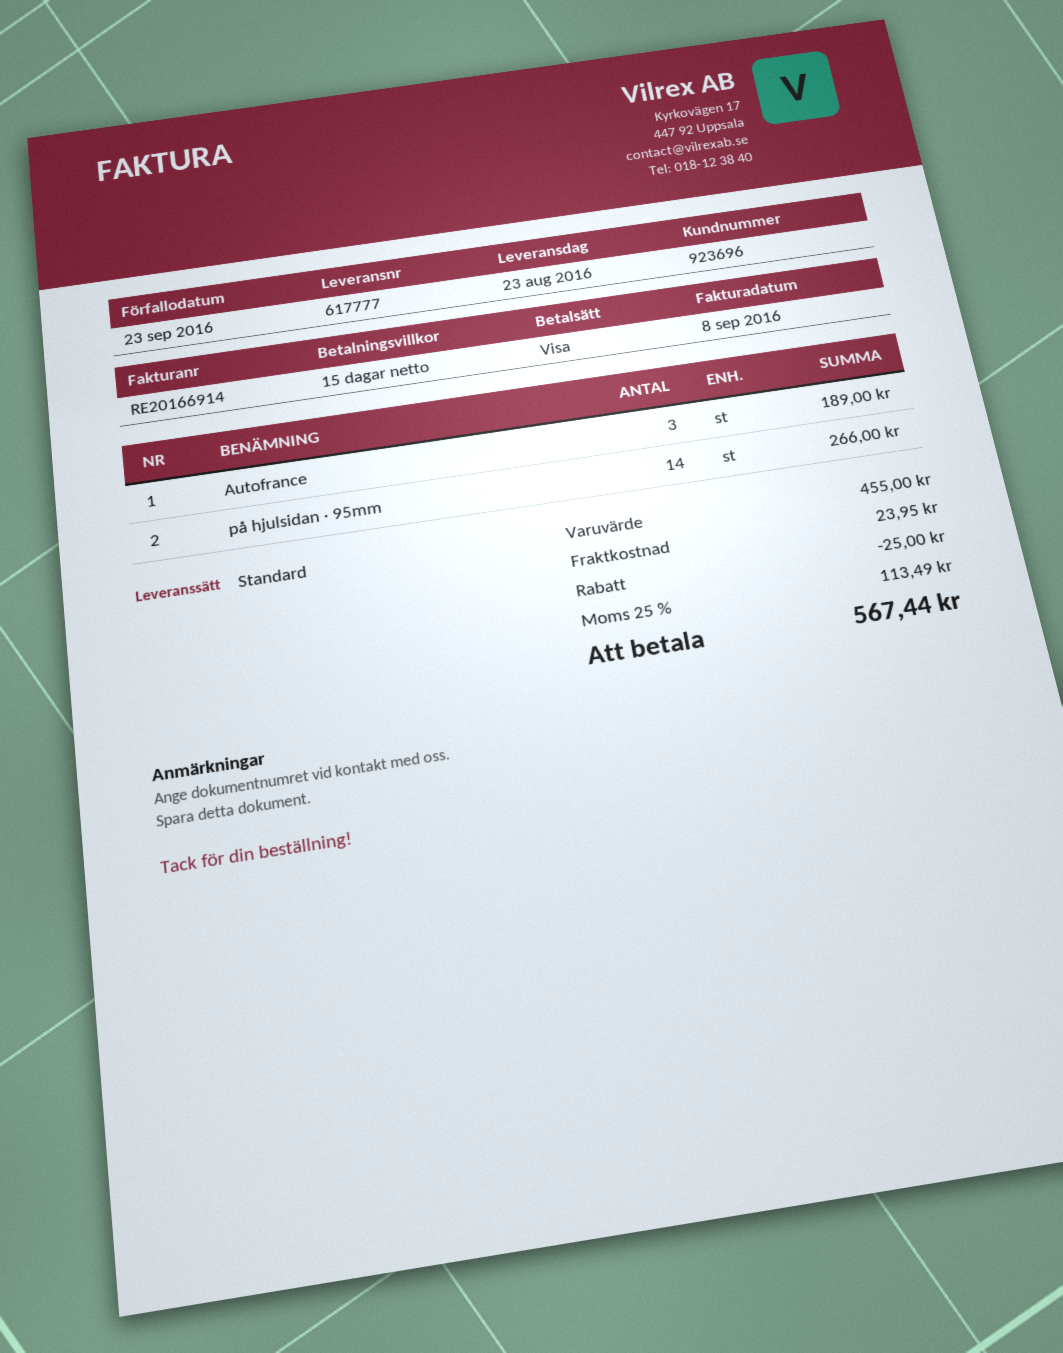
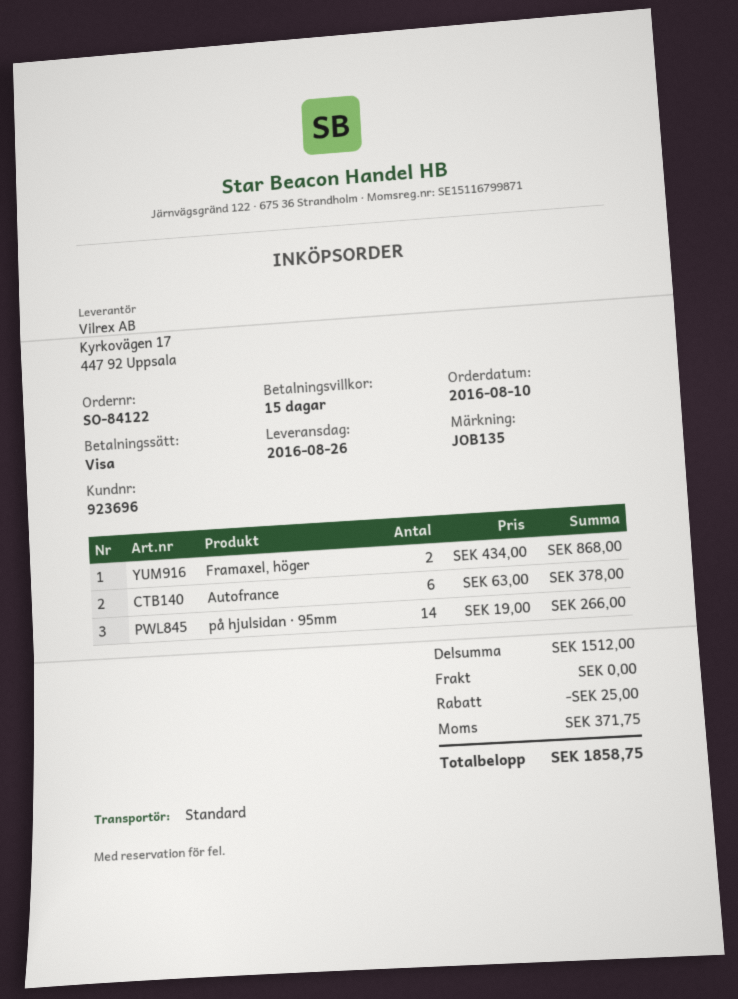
delivery date: 2016-08-23 -> 2016-08-26
Autofrance: 3 for 189.00 -> 6 for 378.00
Framaxel, höger: none -> 2 for 868.00
subtotal: 455.00 -> 1512.00
shipping: 23.95 -> 0.00
tax: 113.49 -> 371.75
total: 567.44 -> 1858.75

